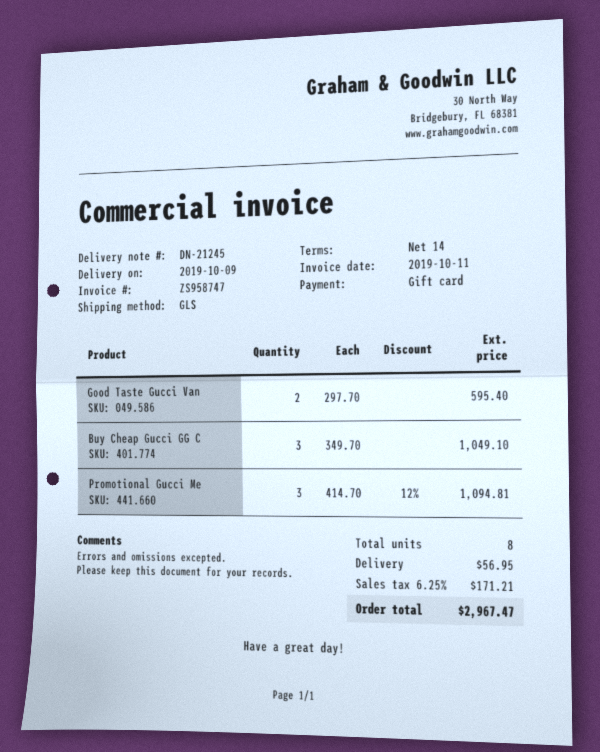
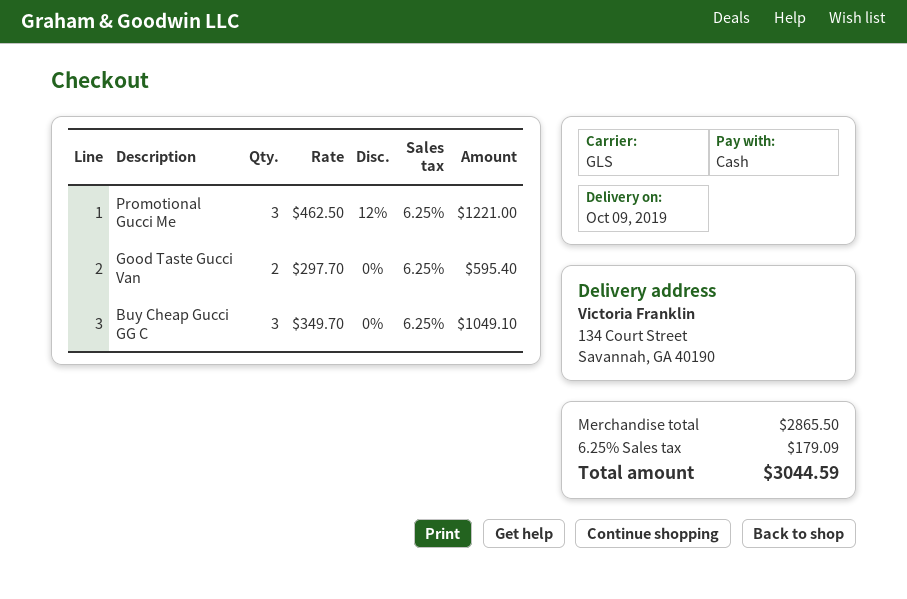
payment method: gift card -> cash
Promotional Gucci Me: 3 x 414.70 - 12% = 1094.81 -> 3 x 462.50 - 12% = 1221.00
shipping: 56.95 -> none
tax: 6.25% = 171.21 -> 6.25% = 179.09
total: 2967.47 -> 3044.59

